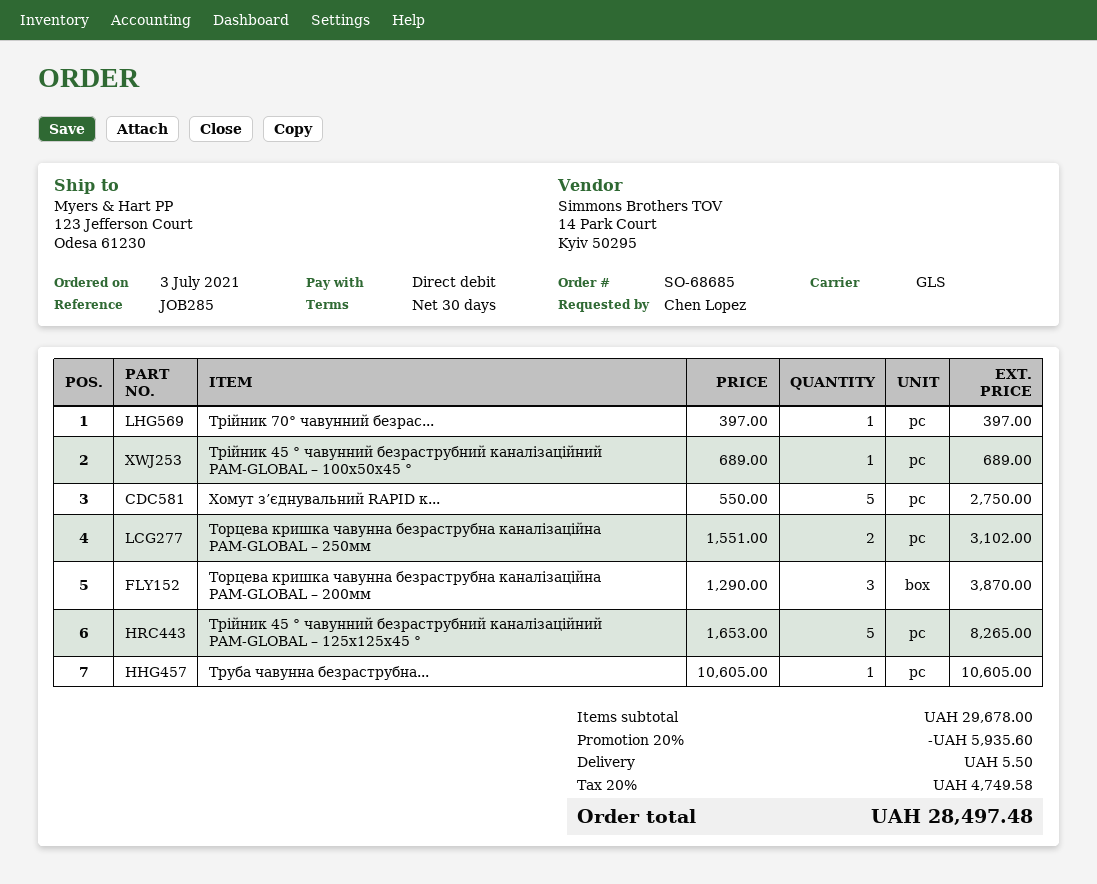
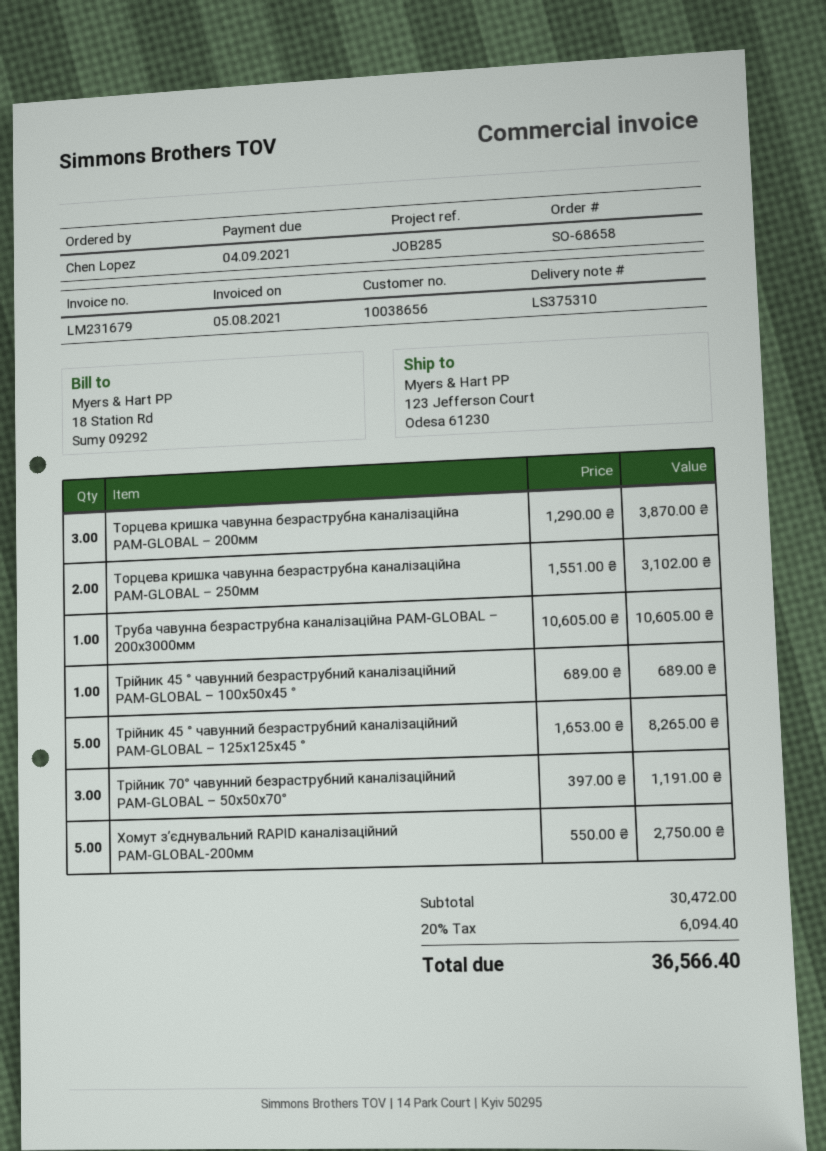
order number: SO-68685 -> SO-68658
Трійник 70° чавунний безрас...: 1 x 397.00 = 397.00 -> 3 x 397.00 = 1191.00
subtotal: 29678.00 -> 30472.00
discount: 20% = 5935.60 -> none
shipping: 5.50 -> none
tax: 20% = 4749.58 -> 20% = 6094.40
total: 28497.48 -> 36566.40

